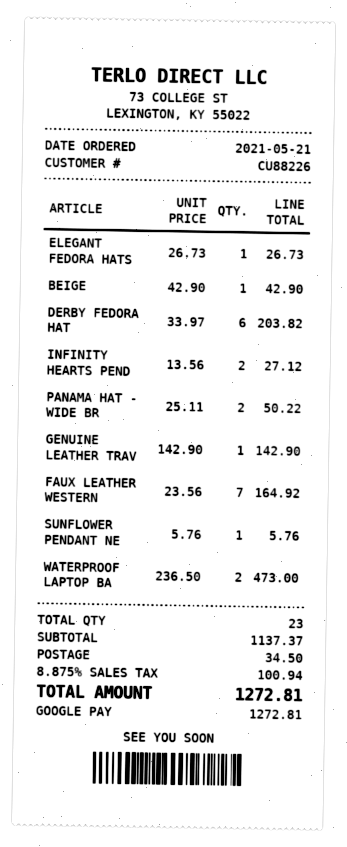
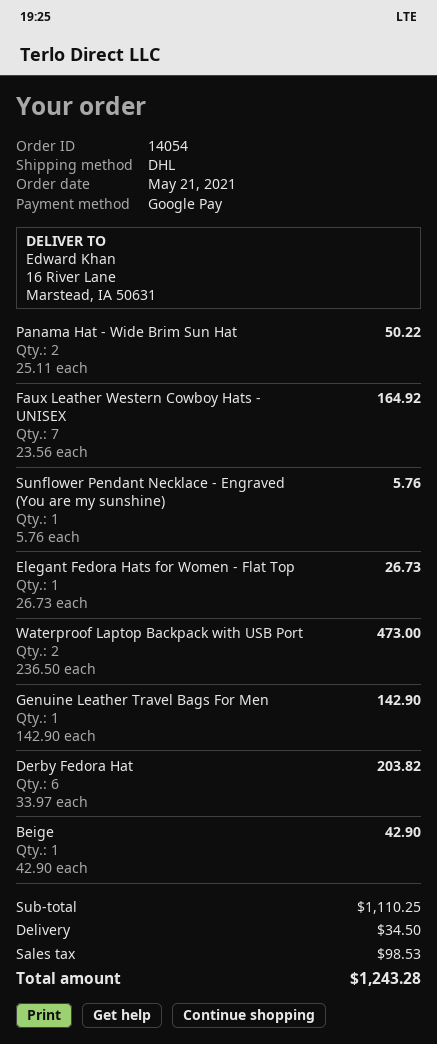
INFINITY HEARTS PEND: 2 x 13.56 = 27.12 -> none
subtotal: 1137.37 -> 1110.25
tax: 100.94 -> 98.53
total: 1272.81 -> 1243.28

